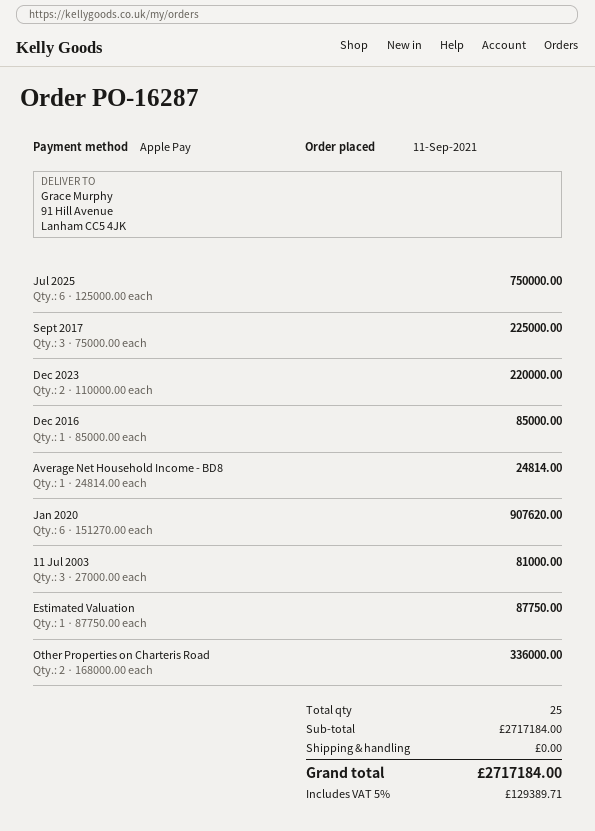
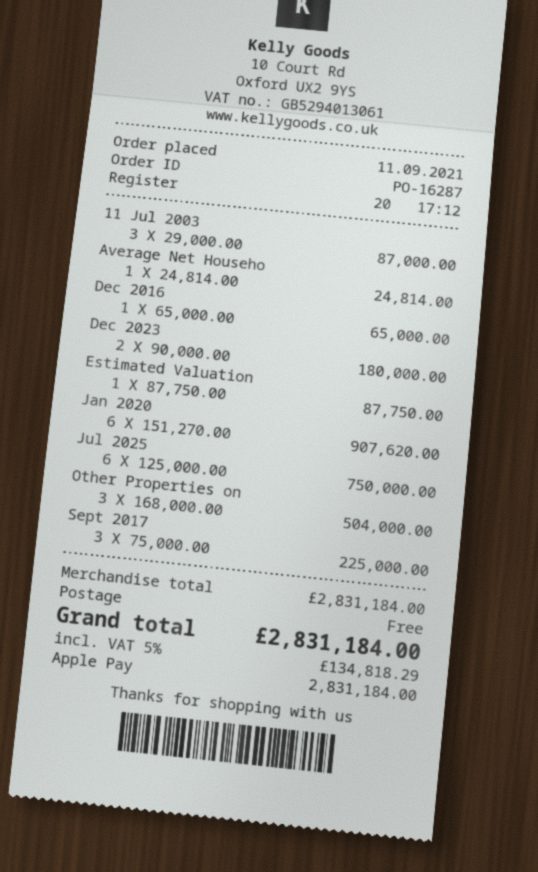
Dec 2023: 2 x 110000.00 = 220000.00 -> 2 x 90000.00 = 180000.00
Dec 2016: 1 x 85000.00 = 85000.00 -> 1 x 65000.00 = 65000.00
11 Jul 2003: 3 x 27000.00 = 81000.00 -> 3 x 29000.00 = 87000.00
Other Properties on Charteris Road: 2 x 168000.00 = 336000.00 -> 3 x 168000.00 = 504000.00
subtotal: 2717184.00 -> 2831184.00
tax: 5% = 129389.71 -> 5% = 134818.29
total: 2717184.00 -> 2831184.00

